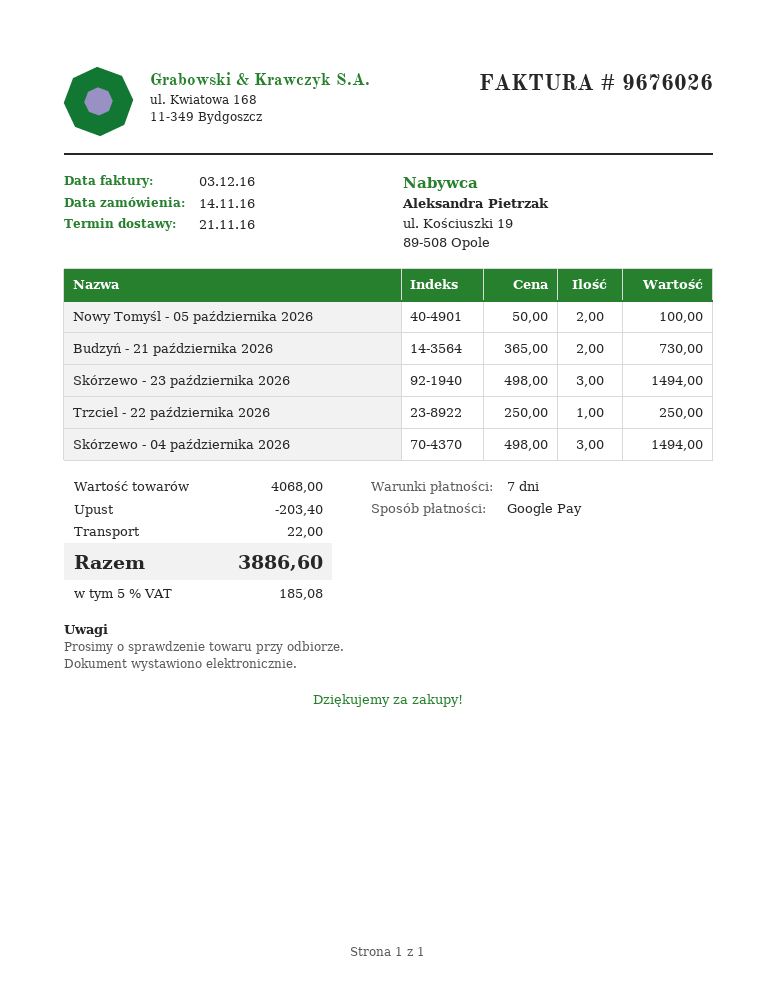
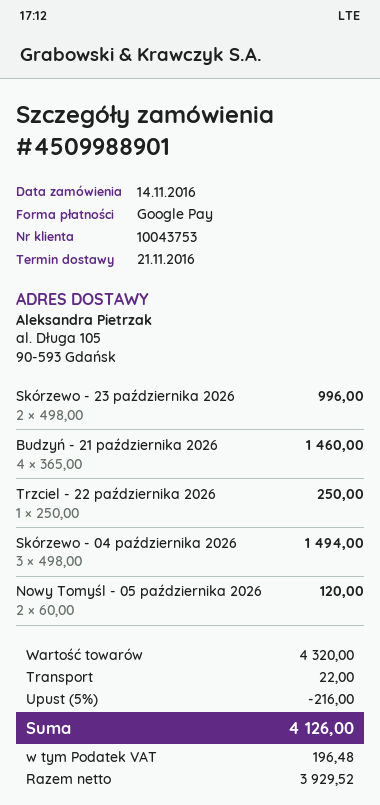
Nowy Tomyśl - 05 października 2026: 2 x 50.00 = 100.00 -> 2 x 60.00 = 120.00
Budzyń - 21 października 2026: 2 x 365.00 = 730.00 -> 4 x 365.00 = 1460.00
Skórzewo - 23 października 2026: 3 x 498.00 = 1494.00 -> 2 x 498.00 = 996.00
subtotal: 4068.00 -> 4320.00
discount: 203.40 -> 216.00
tax: 185.08 -> 196.48
total: 3886.60 -> 4126.00

